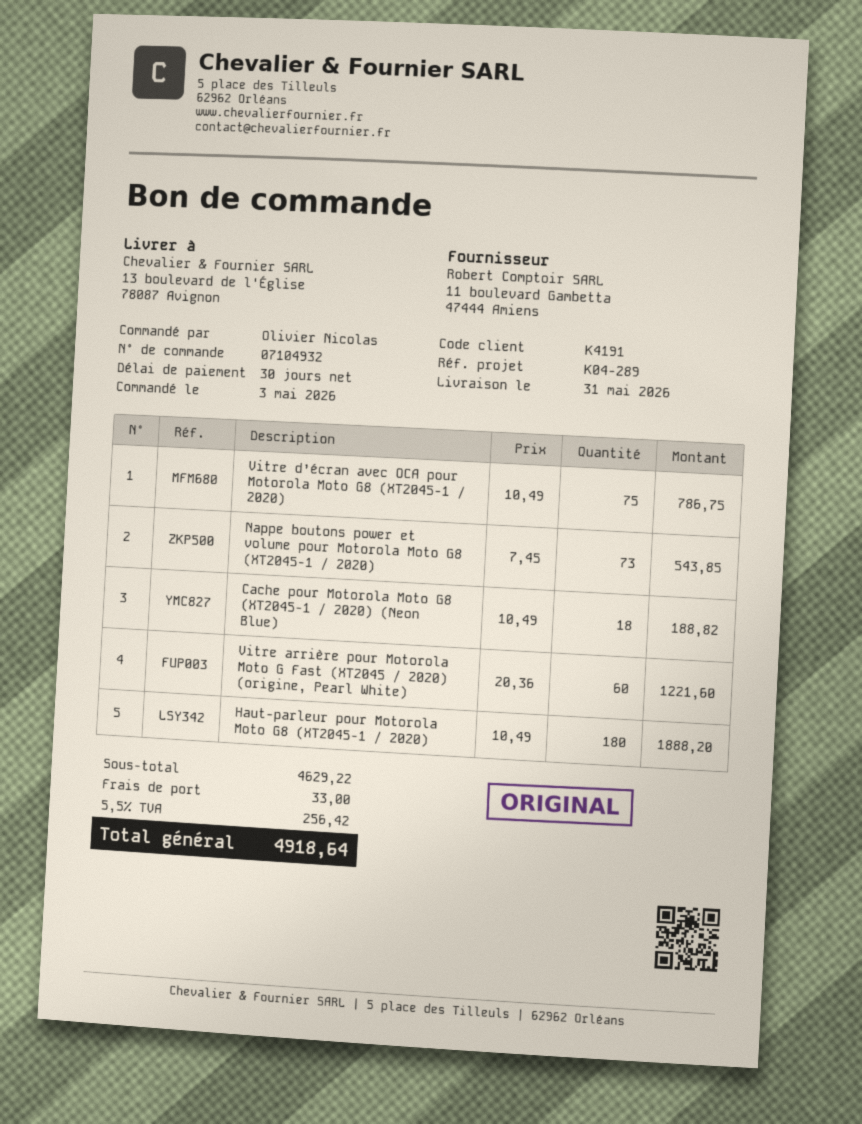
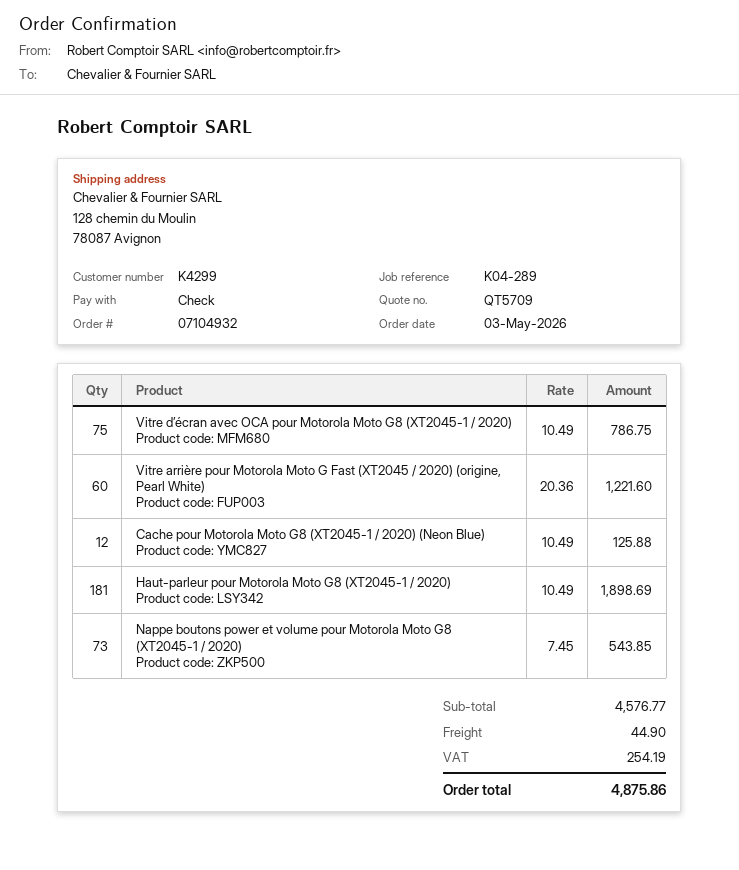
customer number: K4191 -> K4299
ship to: 13 boulevard de l'Église, 78087 Avignon -> 128 chemin du Moulin, 78087 Avignon
Cache pour Motorola Moto G8 (XT2045-1 / 2020) (Neon Blue): 18 x 10.49 = 188.82 -> 12 x 10.49 = 125.88
Haut-parleur pour Motorola Moto G8 (XT2045-1 / 2020): 180 x 10.49 = 1888.20 -> 181 x 10.49 = 1898.69
subtotal: 4629.22 -> 4576.77
shipping: 33.00 -> 44.90
tax: 256.42 -> 254.19
total: 4918.64 -> 4875.86

